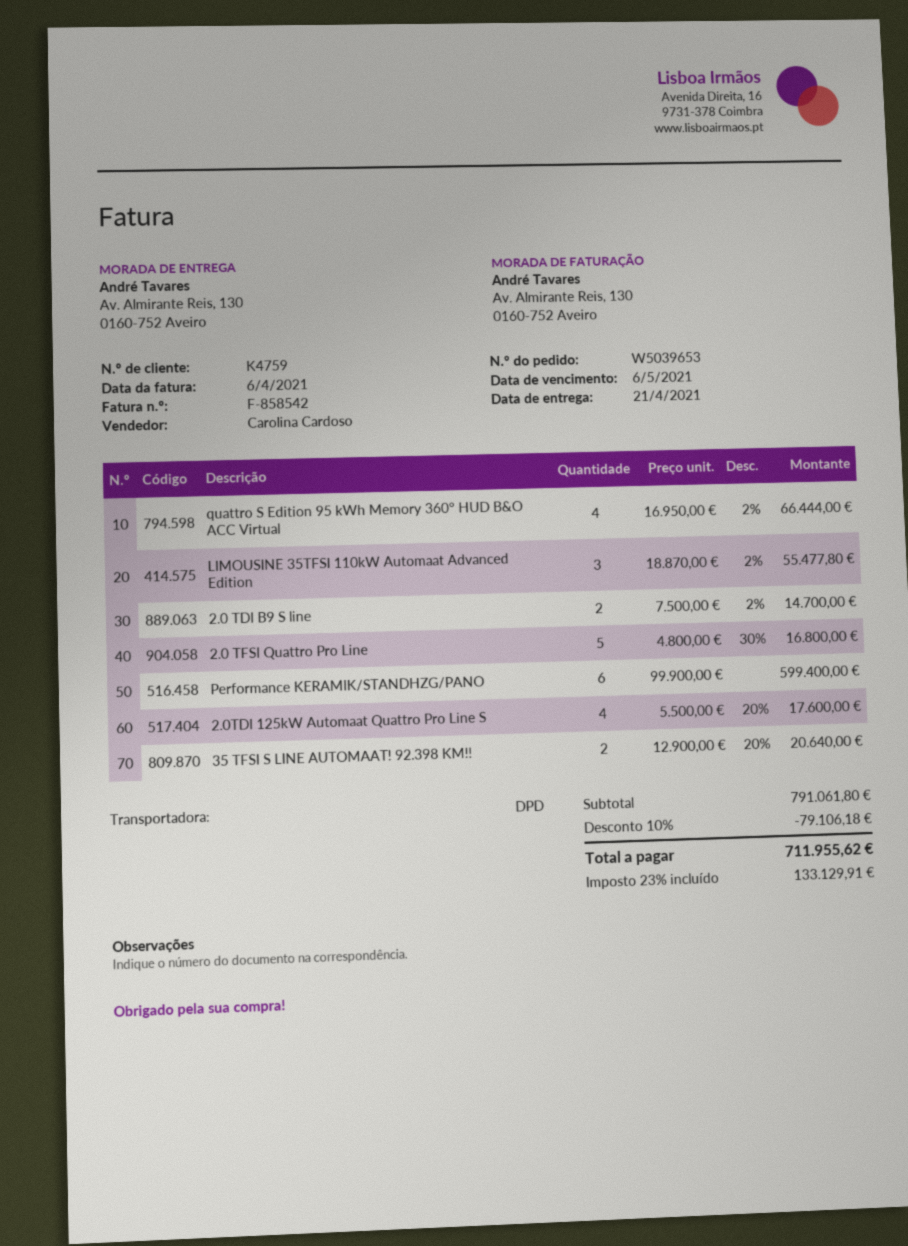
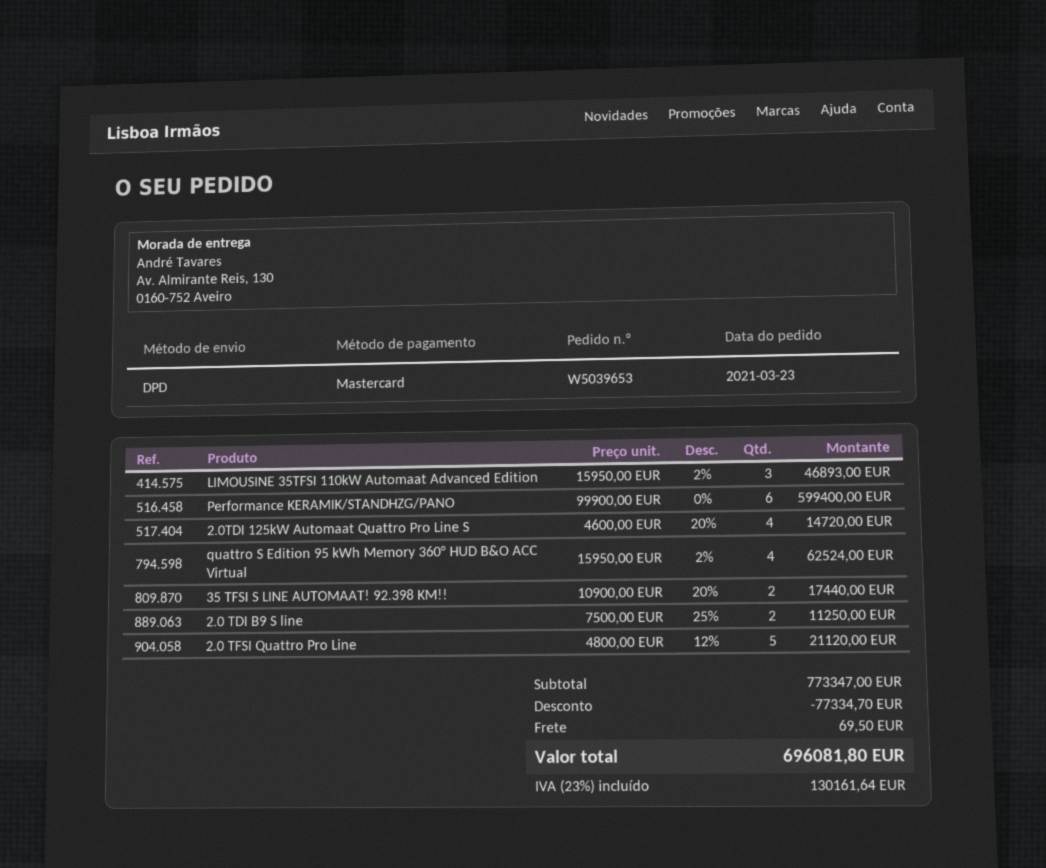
quattro S Edition 95 kWh Memory 360° HUD B&O ACC Virtual: 4 x 16950.00 - 2% = 66444.00 -> 4 x 15950.00 - 2% = 62524.00
LIMOUSINE 35TFSI 110kW Automaat Advanced Edition: 3 x 18870.00 - 2% = 55477.80 -> 3 x 15950.00 - 2% = 46893.00
2.0 TDI B9 S line: 2 x 7500.00 - 2% = 14700.00 -> 2 x 7500.00 - 25% = 11250.00
2.0 TFSI Quattro Pro Line: 5 x 4800.00 - 30% = 16800.00 -> 5 x 4800.00 - 12% = 21120.00
2.0TDI 125kW Automaat Quattro Pro Line S: 4 x 5500.00 - 20% = 17600.00 -> 4 x 4600.00 - 20% = 14720.00
35 TFSI S LINE AUTOMAAT! 92.398 KM!!: 2 x 12900.00 - 20% = 20640.00 -> 2 x 10900.00 - 20% = 17440.00
subtotal: 791061.80 -> 773347.00
discount: 79106.18 -> 77334.70
shipping: none -> 69.50
tax: 23% = 133129.91 -> 23% = 130161.64
total: 711955.62 -> 696081.80

